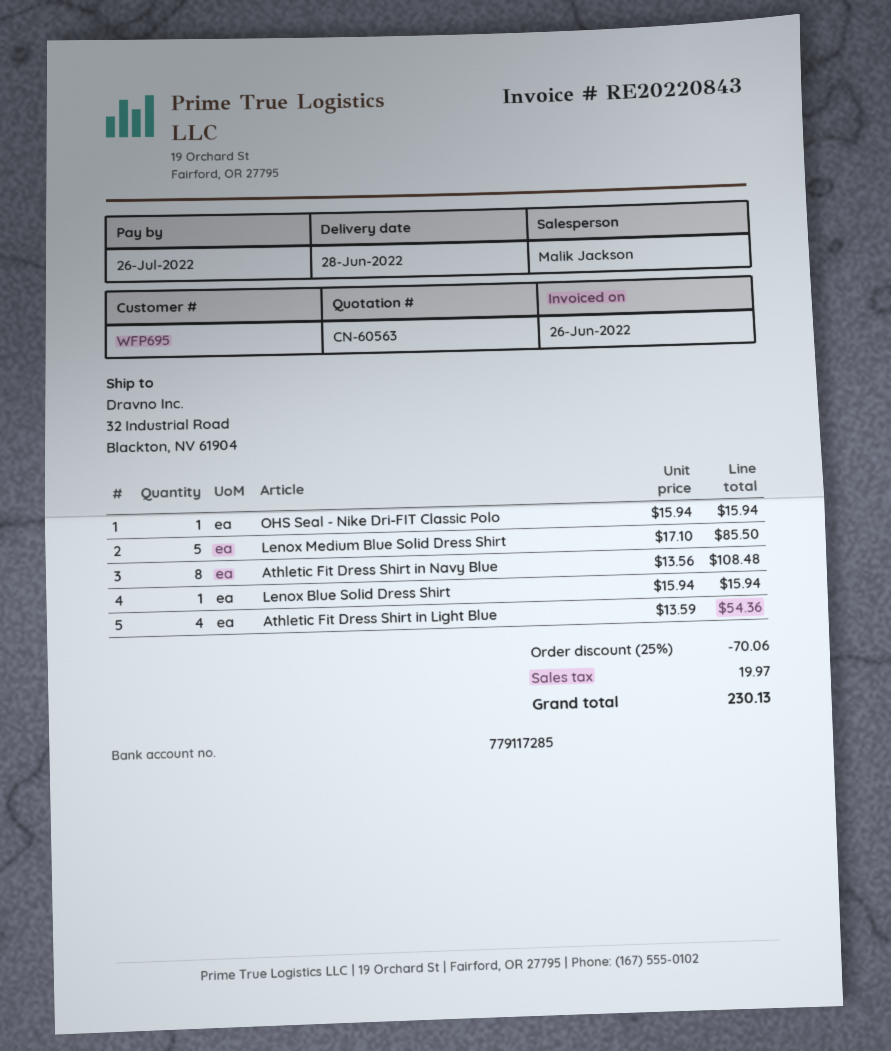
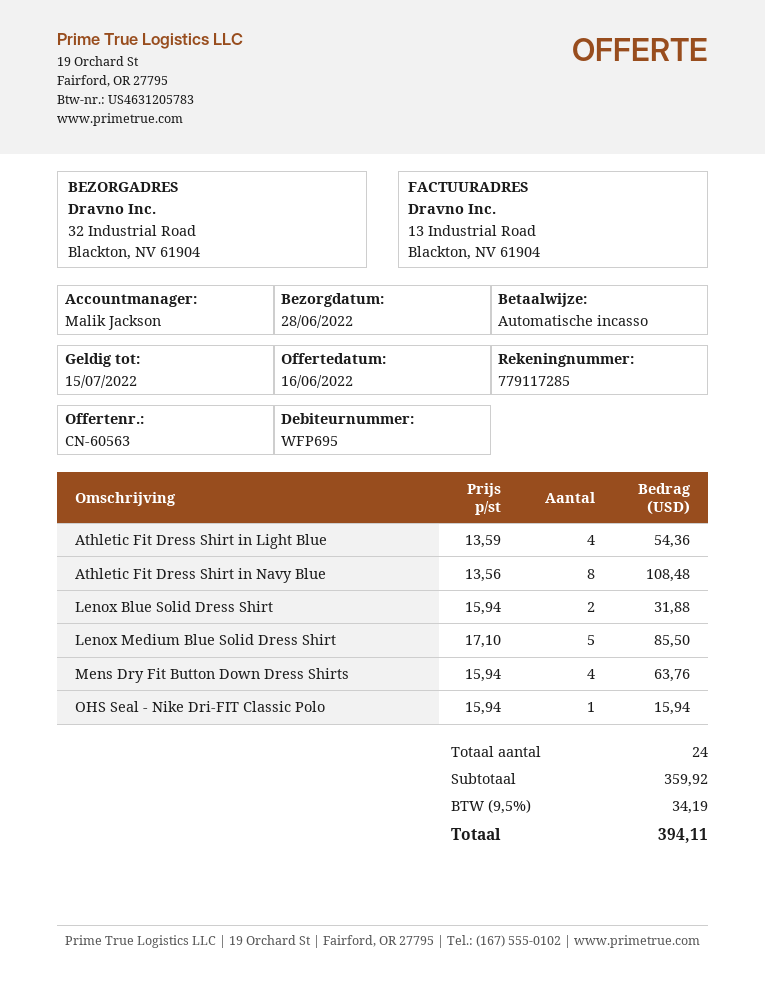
Lenox Blue Solid Dress Shirt: 1 x 15.94 = 15.94 -> 2 x 15.94 = 31.88
Mens Dry Fit Button Down Dress Shirts: none -> 4 x 15.94 = 63.76
discount: 25% = 70.06 -> none
tax: 19.97 -> 34.19
total: 230.13 -> 394.11

